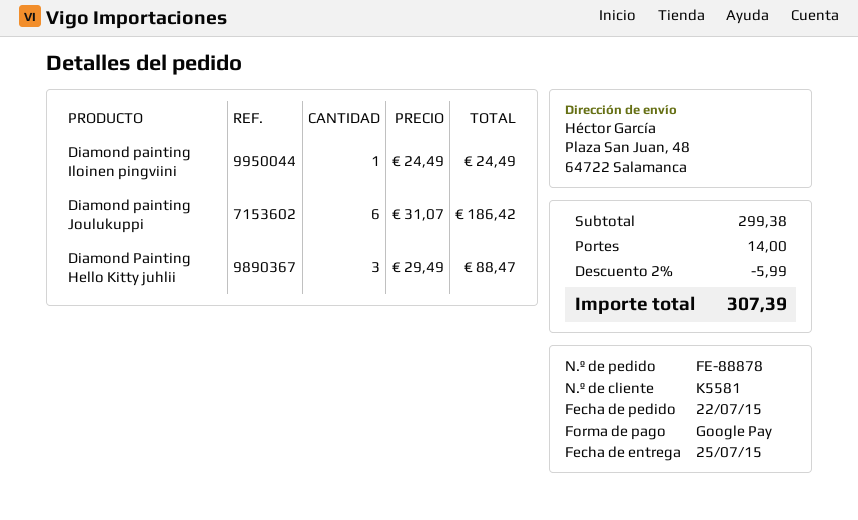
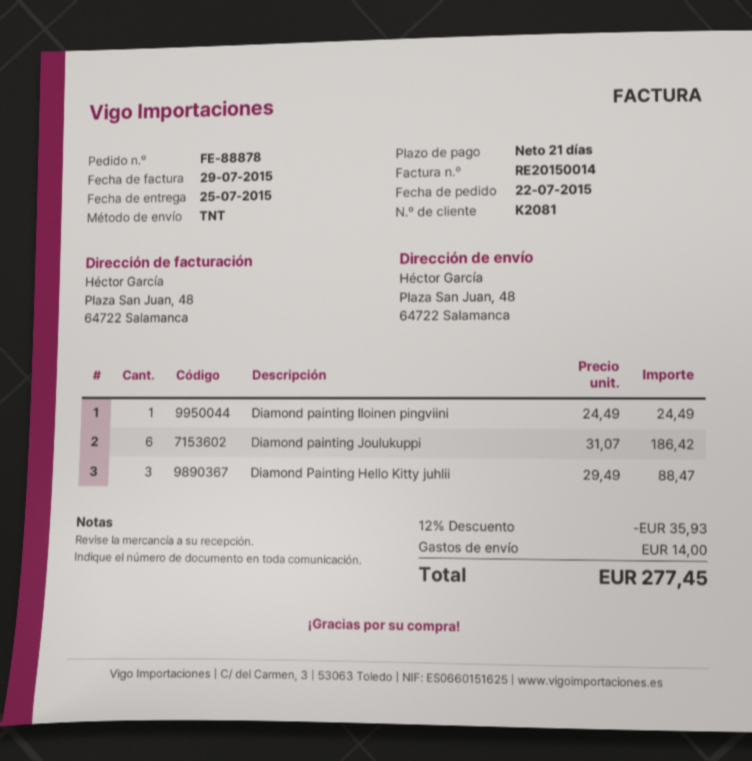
customer number: K5581 -> K2081
discount: 2% = 5.99 -> 12% = 35.93
total: 307.39 -> 277.45

